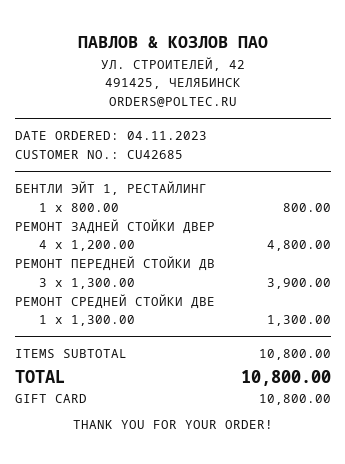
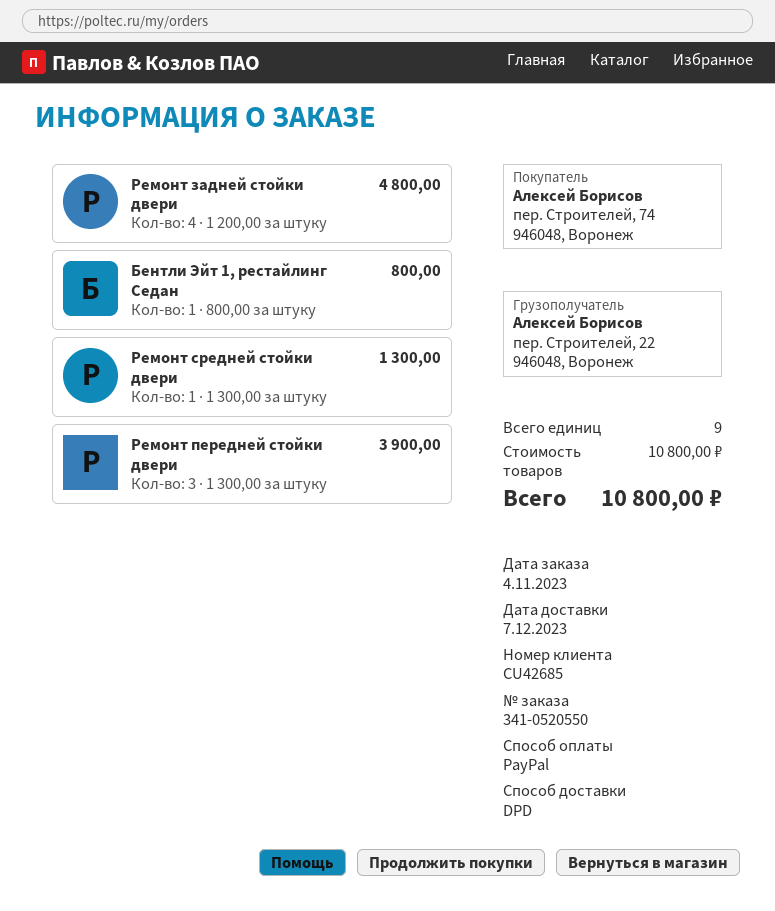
payment method: gift card -> PayPal

